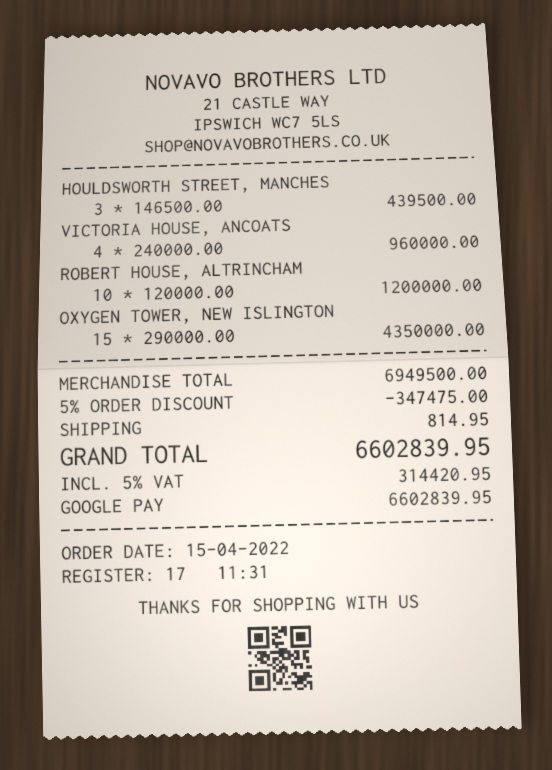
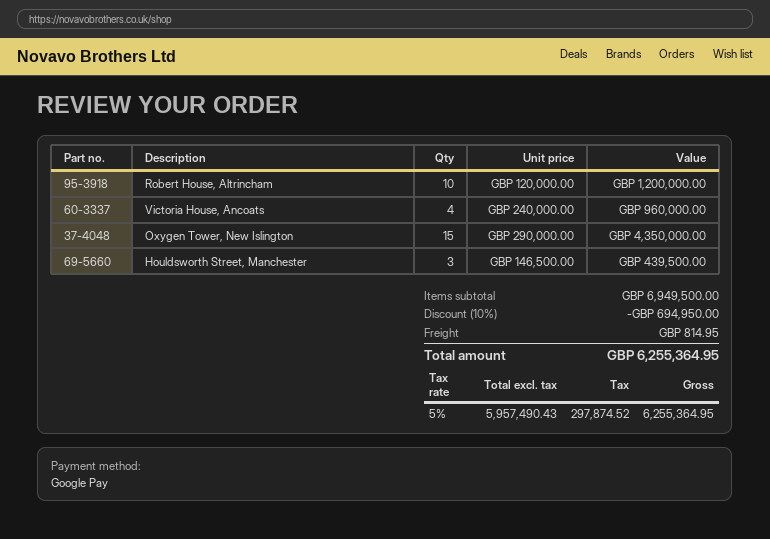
discount: 5% = 347475.00 -> 10% = 694950.00
tax: 5% = 314420.95 -> 5% = 297874.52
total: 6602839.95 -> 6255364.95

